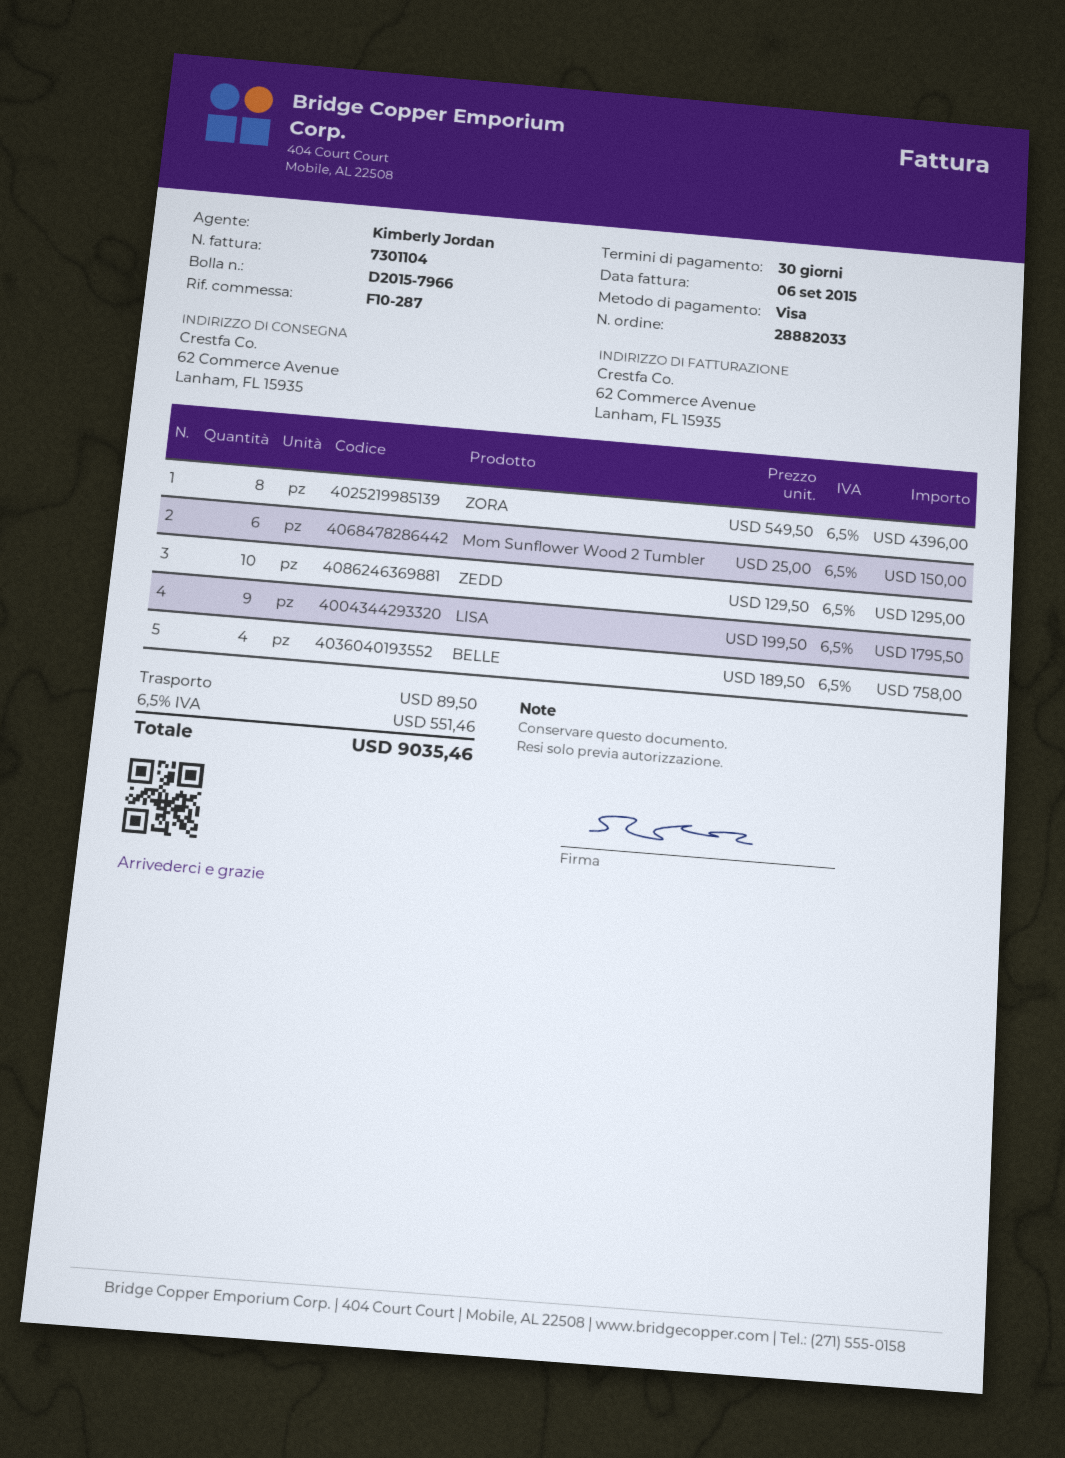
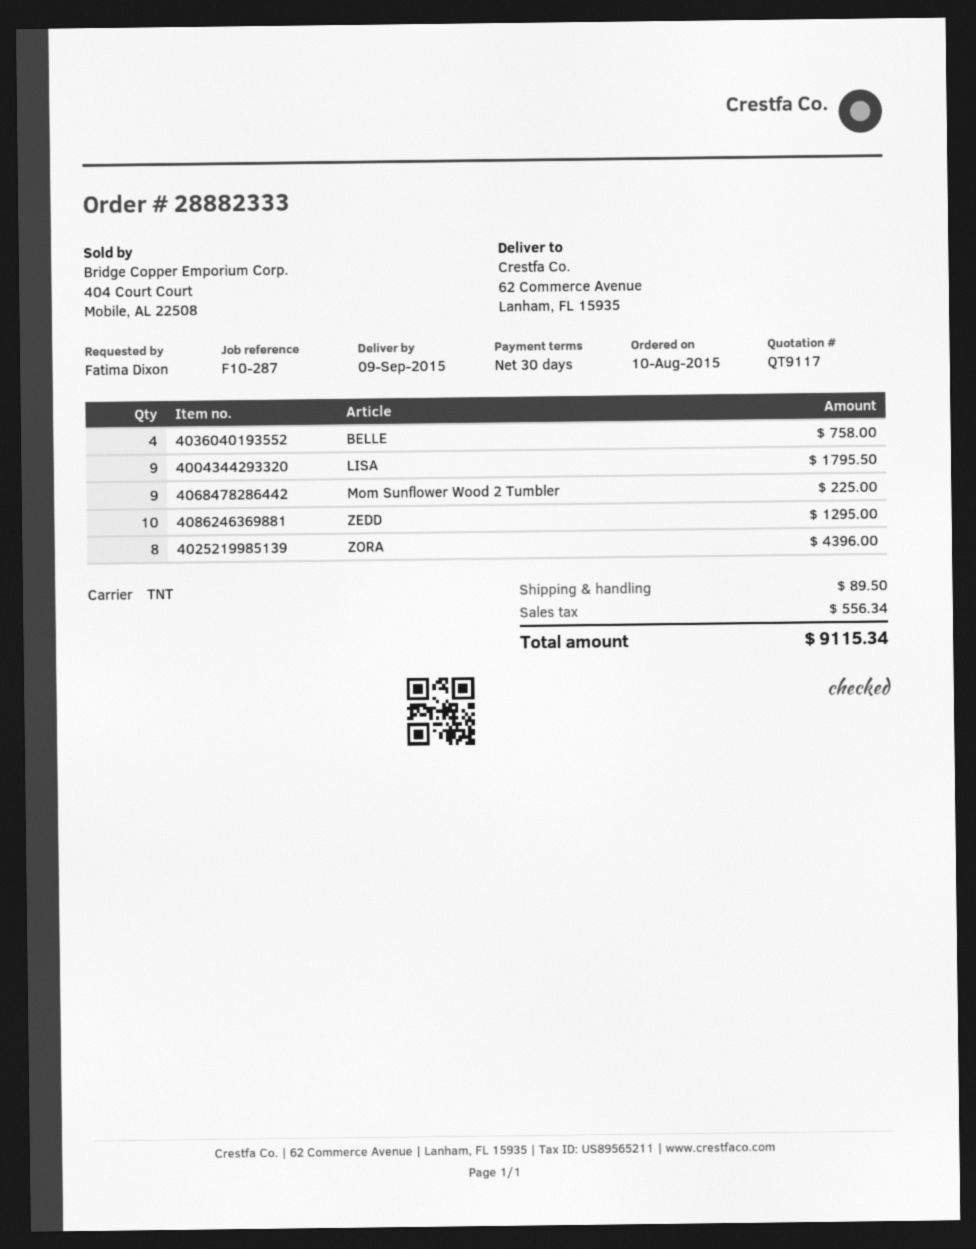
order number: 28882033 -> 28882333
Mom Sunflower Wood 2 Tumbler: 6 for 150.00 -> 9 for 225.00
tax: 551.46 -> 556.34
total: 9035.46 -> 9115.34

